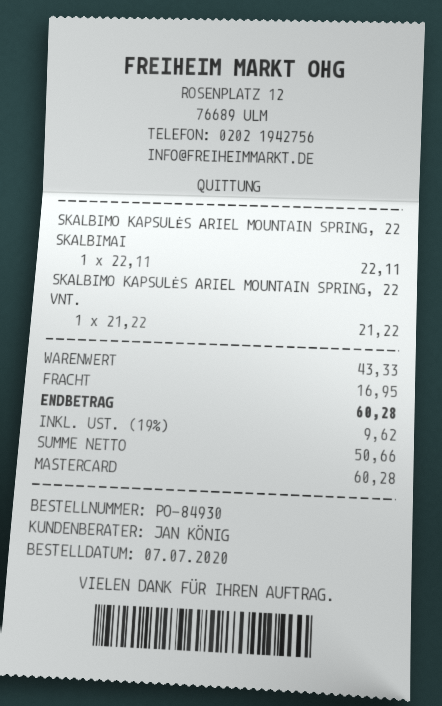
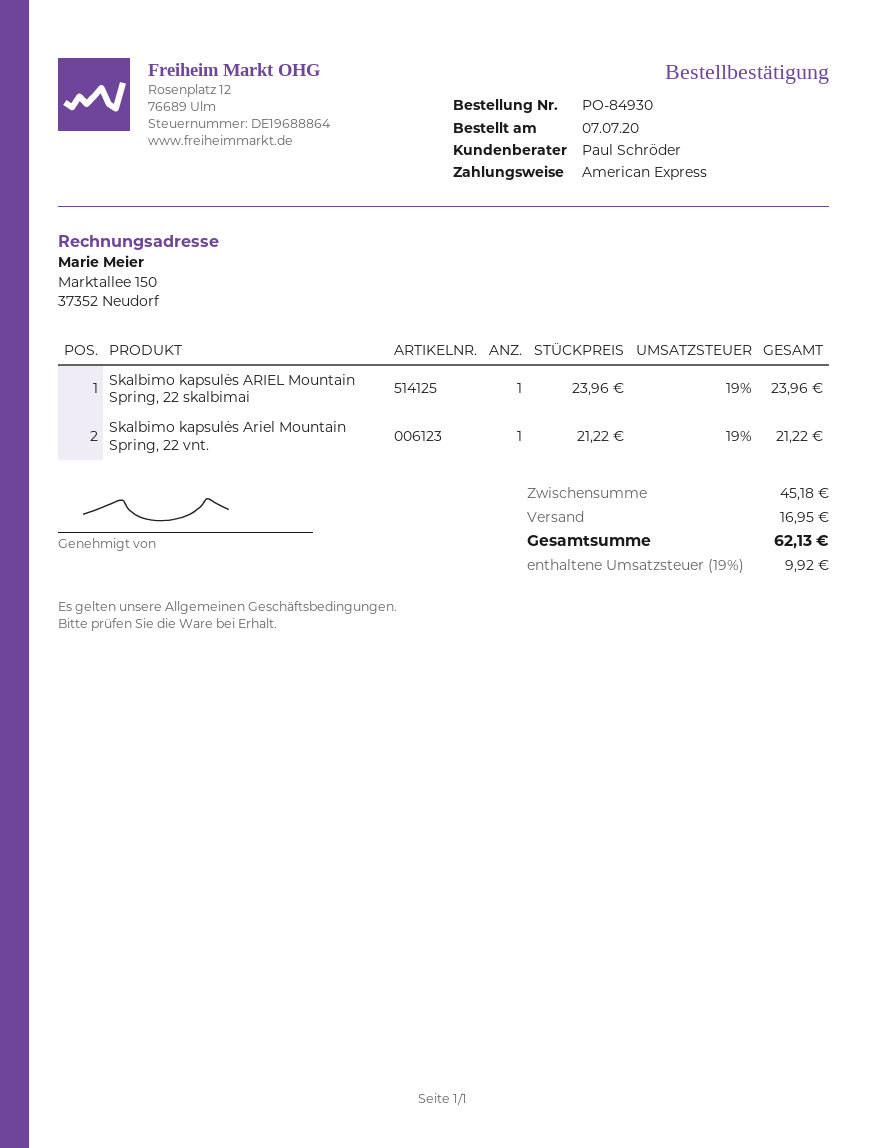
sales rep: JAN KÖNIG -> Paul Schröder
payment method: Mastercard -> American Express
SKALBIMO KAPSULĖS ARIEL MOUNTAIN SPRING, 22 SKALBIMAI: 1 x 22.11 = 22.11 -> 1 x 23.96 = 23.96
subtotal: 43.33 -> 45.18
tax: 19% = 9.62 -> 19% = 9.92
total: 60.28 -> 62.13

